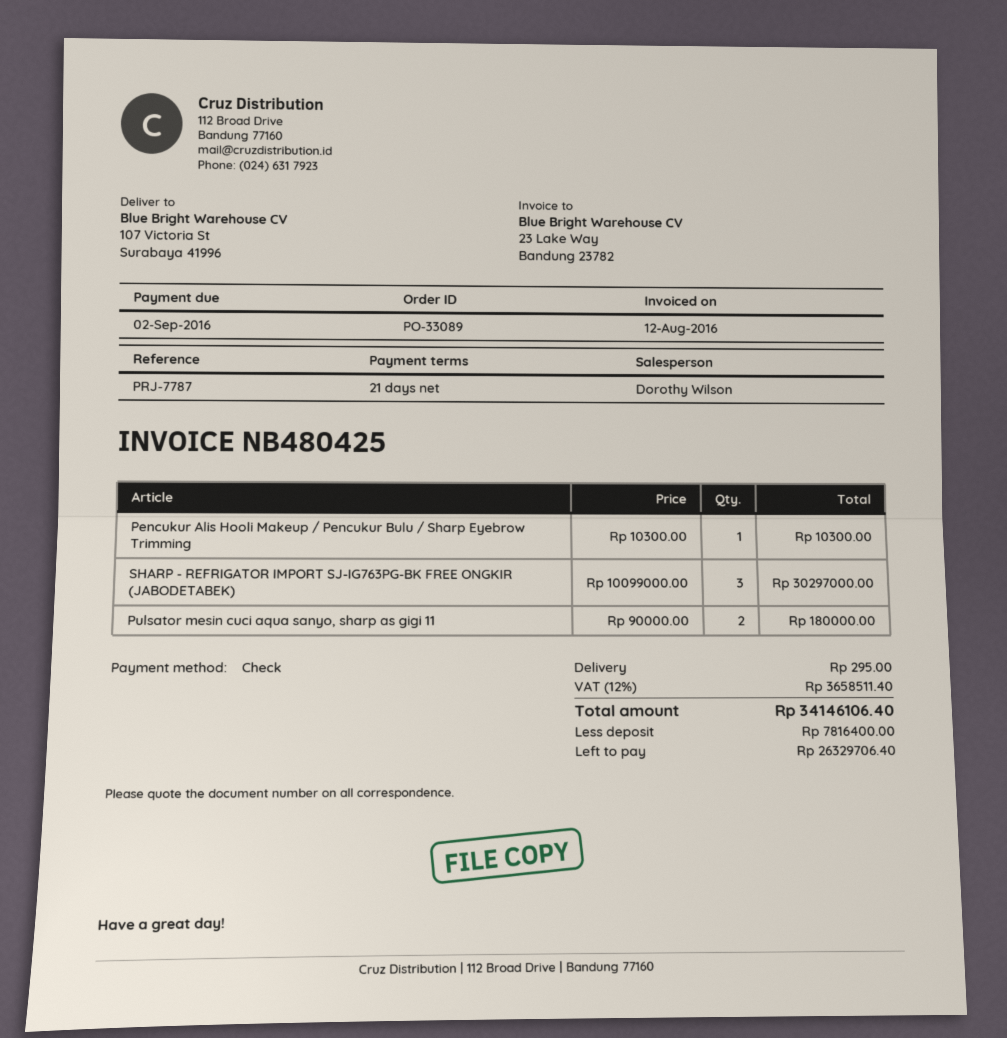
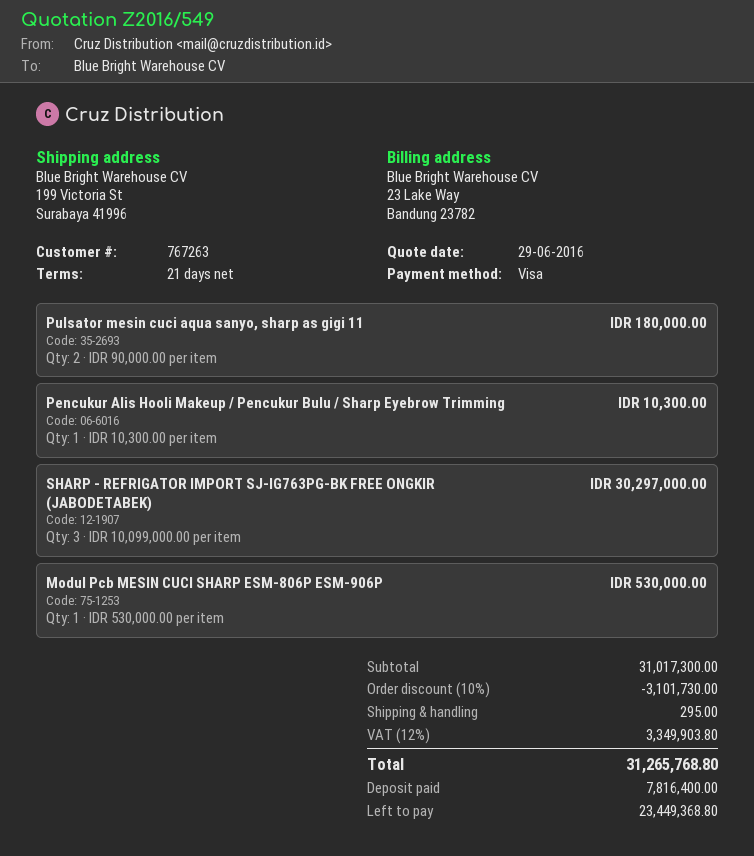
payment method: cheque -> Visa
ship to: 107 Victoria St, Surabaya 41996 -> 199 Victoria St, Surabaya 41996
Modul Pcb MESIN CUCI SHARP ESM-806P ESM-906P: none -> 1 x 530000.00 = 530000.00
discount: none -> 10% = 3101730.00
tax: 12% = 3658511.40 -> 12% = 3349903.80
total: 34146106.40 -> 31265768.80
balance: 26329706.40 -> 23449368.80

